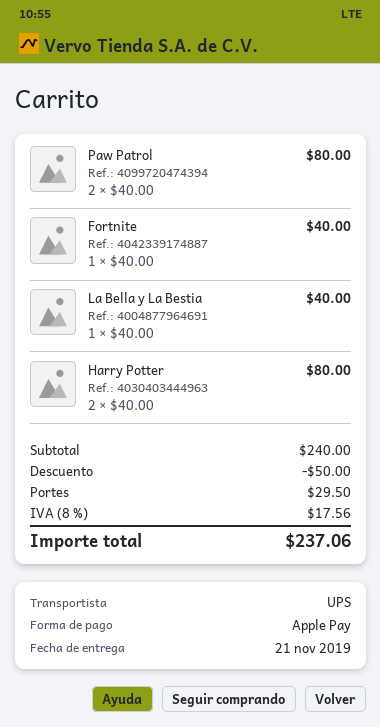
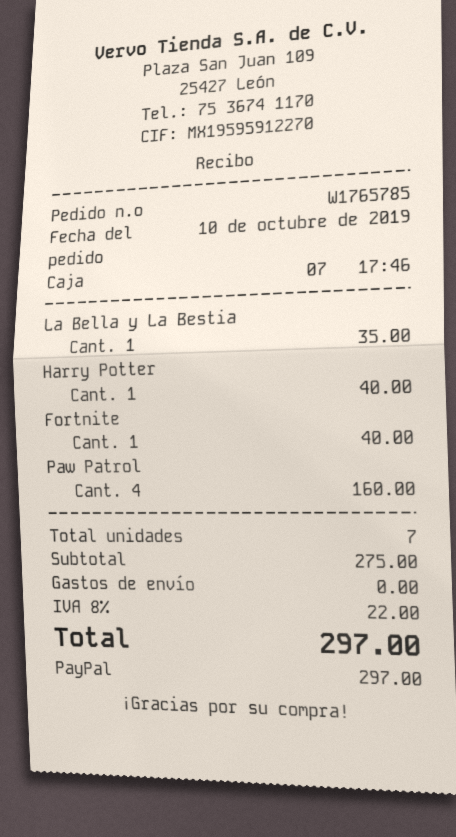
payment method: Apple Pay -> PayPal
Paw Patrol: 2 for 80.00 -> 4 for 160.00
La Bella y La Bestia: 1 for 40.00 -> 1 for 35.00
Harry Potter: 2 for 80.00 -> 1 for 40.00
subtotal: 240.00 -> 275.00
discount: 50.00 -> none
shipping: 29.50 -> 0.00
tax: 8% = 17.56 -> 8% = 22.00
total: 237.06 -> 297.00

